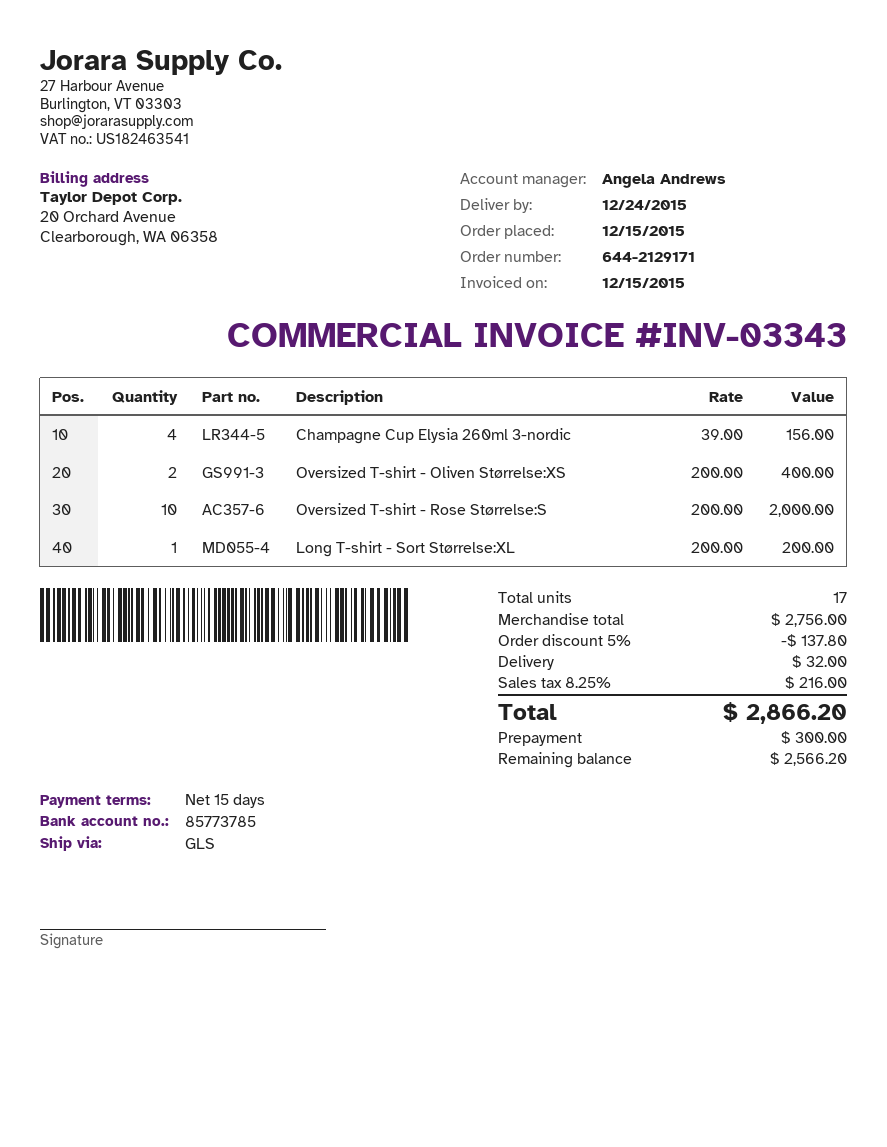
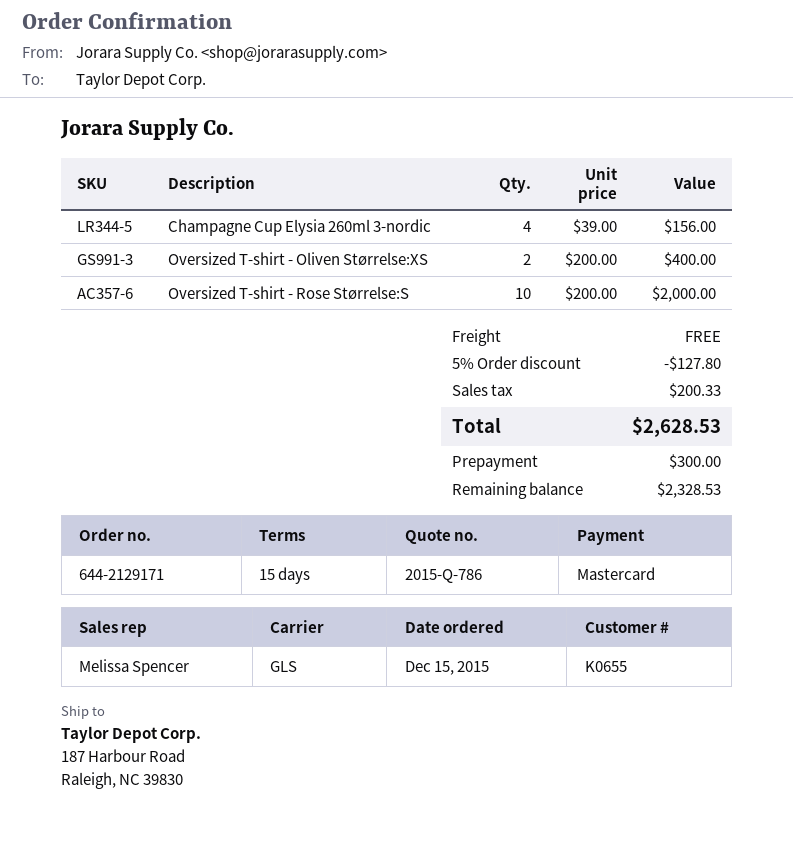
sales rep: Angela Andrews -> Melissa Spencer
Long T-shirt - Sort Størrelse:XL: 1 x 200.00 = 200.00 -> none
discount: 5% = 137.80 -> 5% = 127.80
shipping: 32.00 -> 0.00
tax: 216.00 -> 200.33
total: 2866.20 -> 2628.53
balance: 2566.20 -> 2328.53

